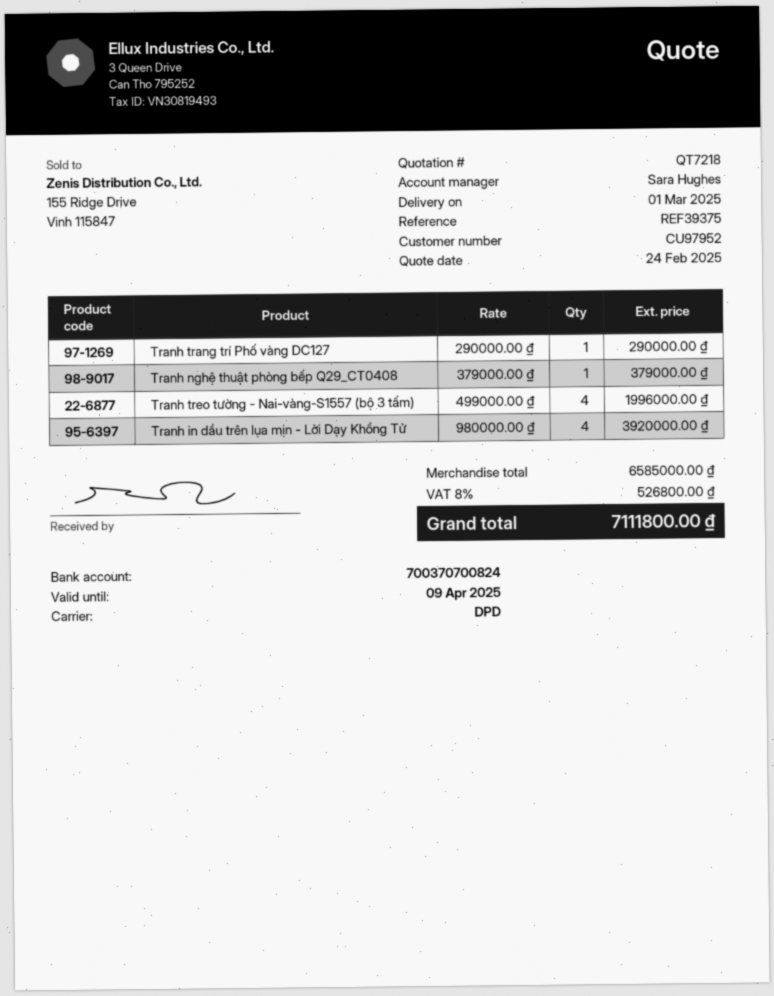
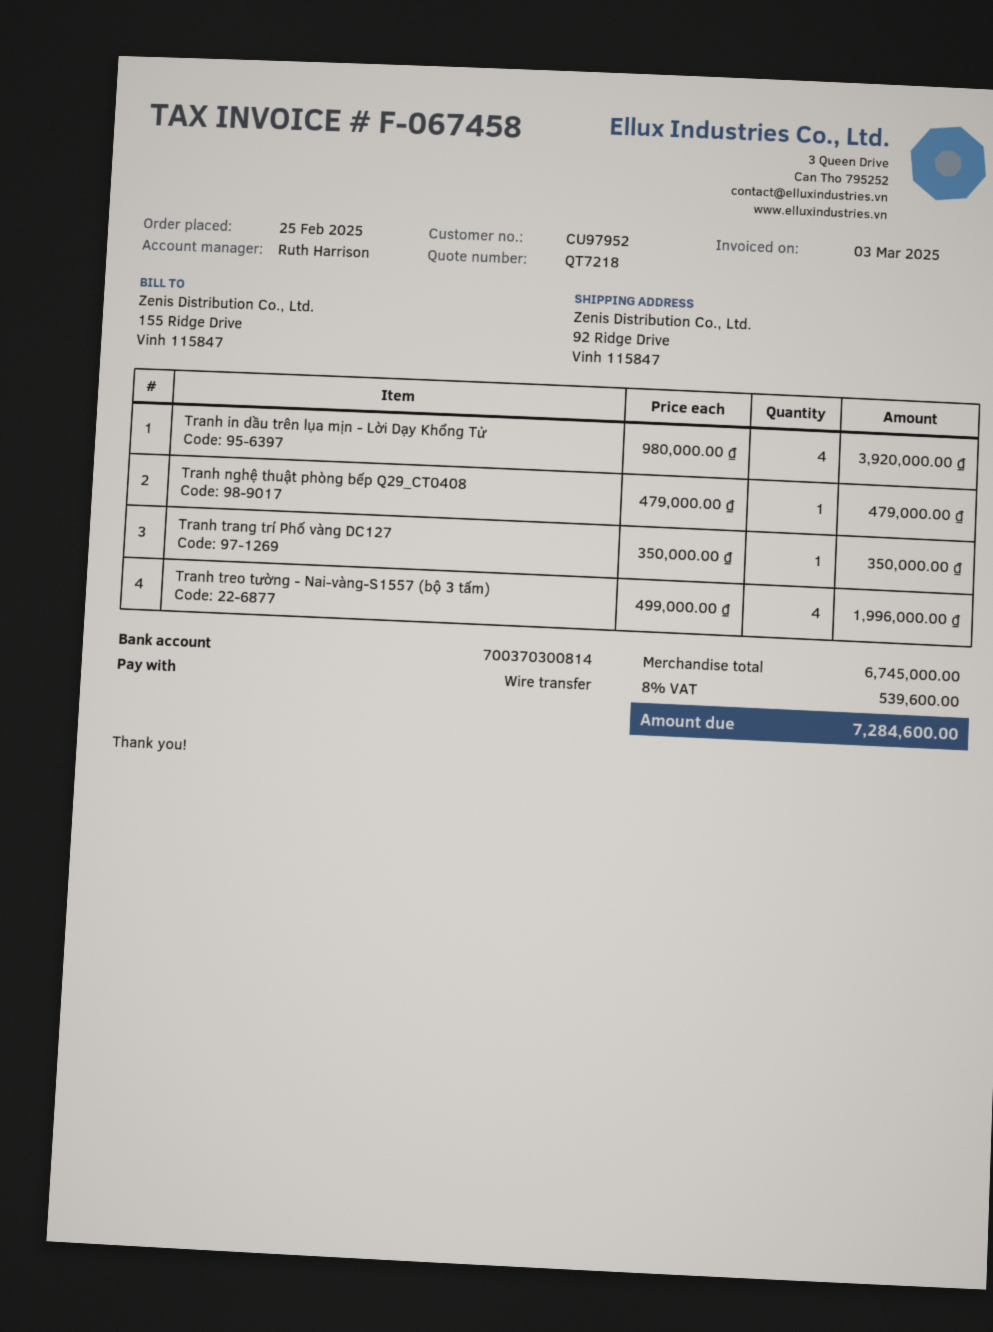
sales rep: Sara Hughes -> Ruth Harrison
bank account: 700370700824 -> 700370300814
Tranh trang trí Phố vàng DC127: 1 x 290000.00 = 290000.00 -> 1 x 350000.00 = 350000.00
Tranh nghệ thuật phòng bếp Q29_CT0408: 1 x 379000.00 = 379000.00 -> 1 x 479000.00 = 479000.00
subtotal: 6585000.00 -> 6745000.00
tax: 8% = 526800.00 -> 8% = 539600.00
total: 7111800.00 -> 7284600.00

